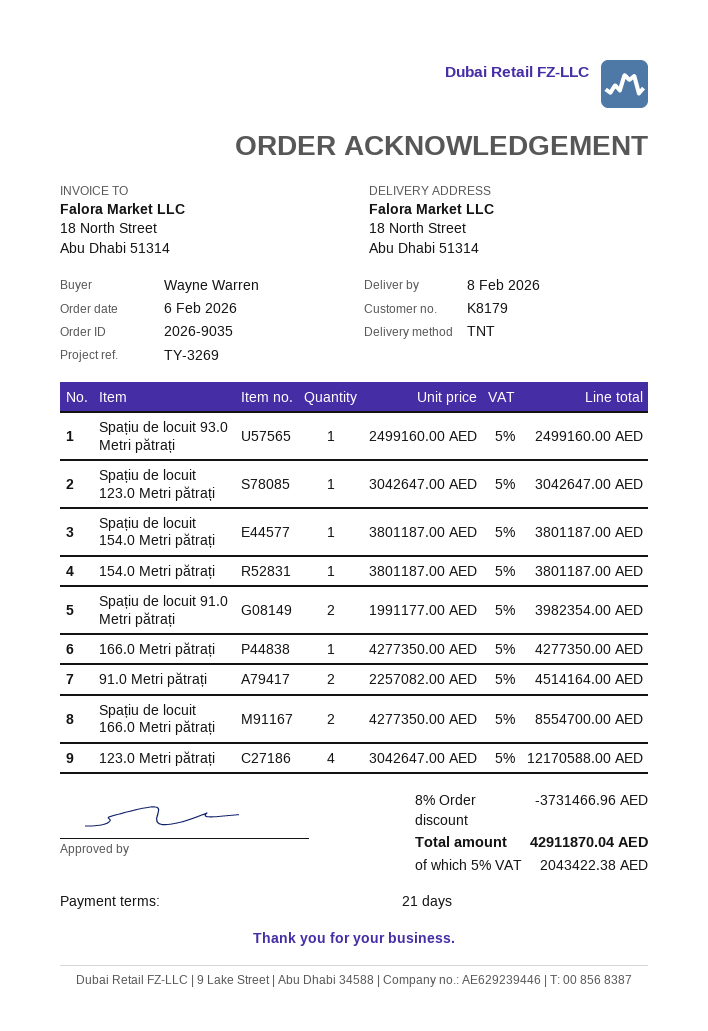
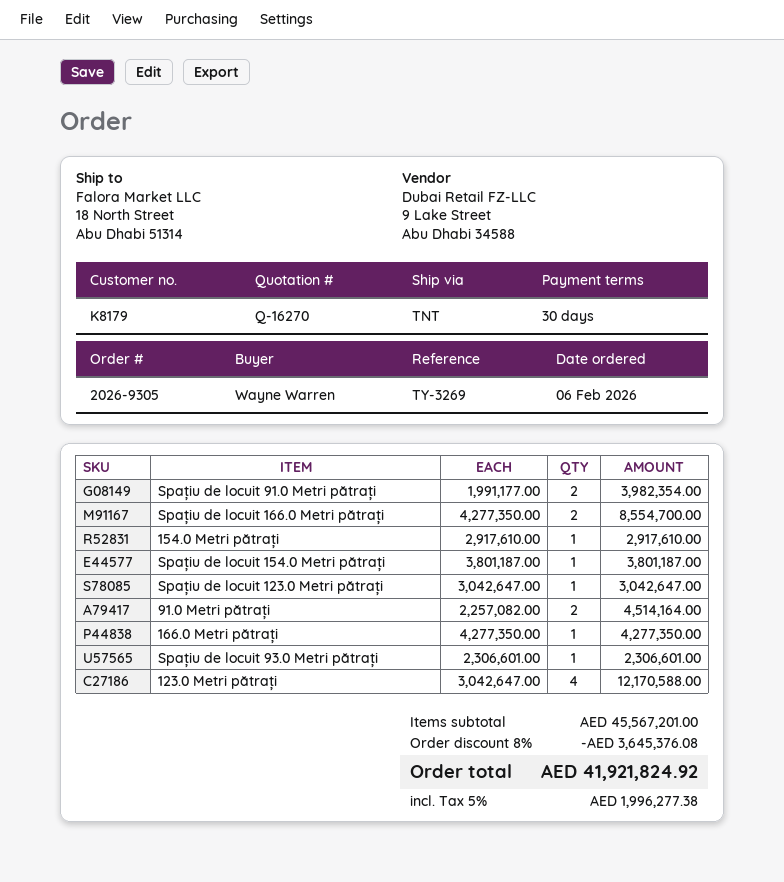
order number: 2026-9035 -> 2026-9305
payment terms: 21 days -> 30 days
Spațiu de locuit 93.0 Metri pătrați: 1 x 2499160.00 = 2499160.00 -> 1 x 2306601.00 = 2306601.00
154.0 Metri pătrați: 1 x 3801187.00 = 3801187.00 -> 1 x 2917610.00 = 2917610.00
discount: 8% = 3731466.96 -> 8% = 3645376.08
tax: 5% = 2043422.38 -> 5% = 1996277.38
total: 42911870.04 -> 41921824.92

